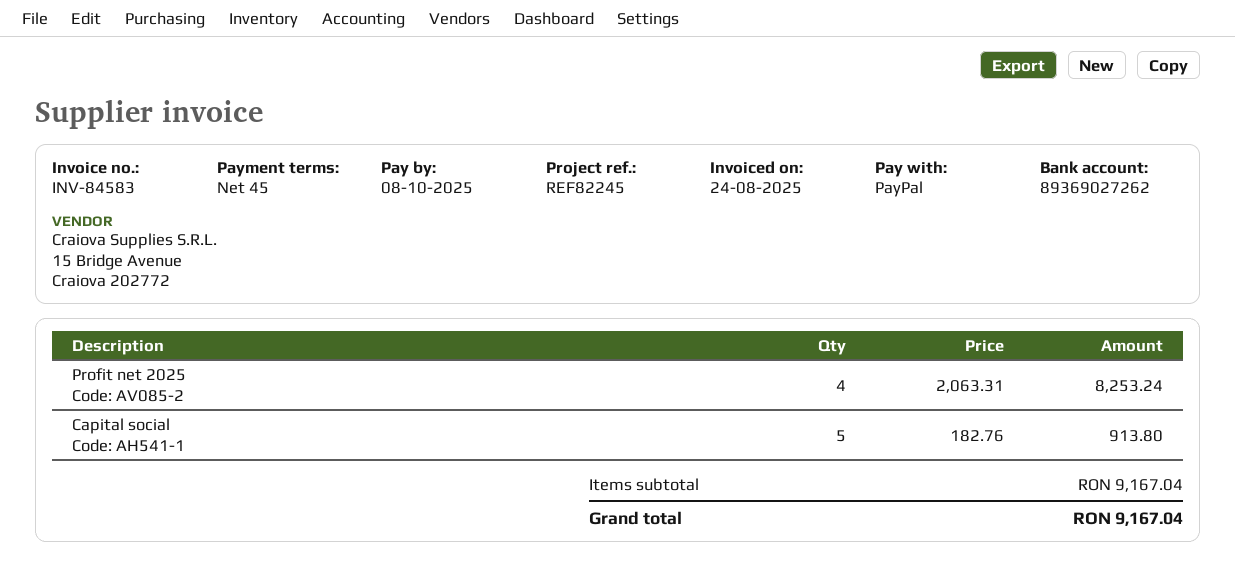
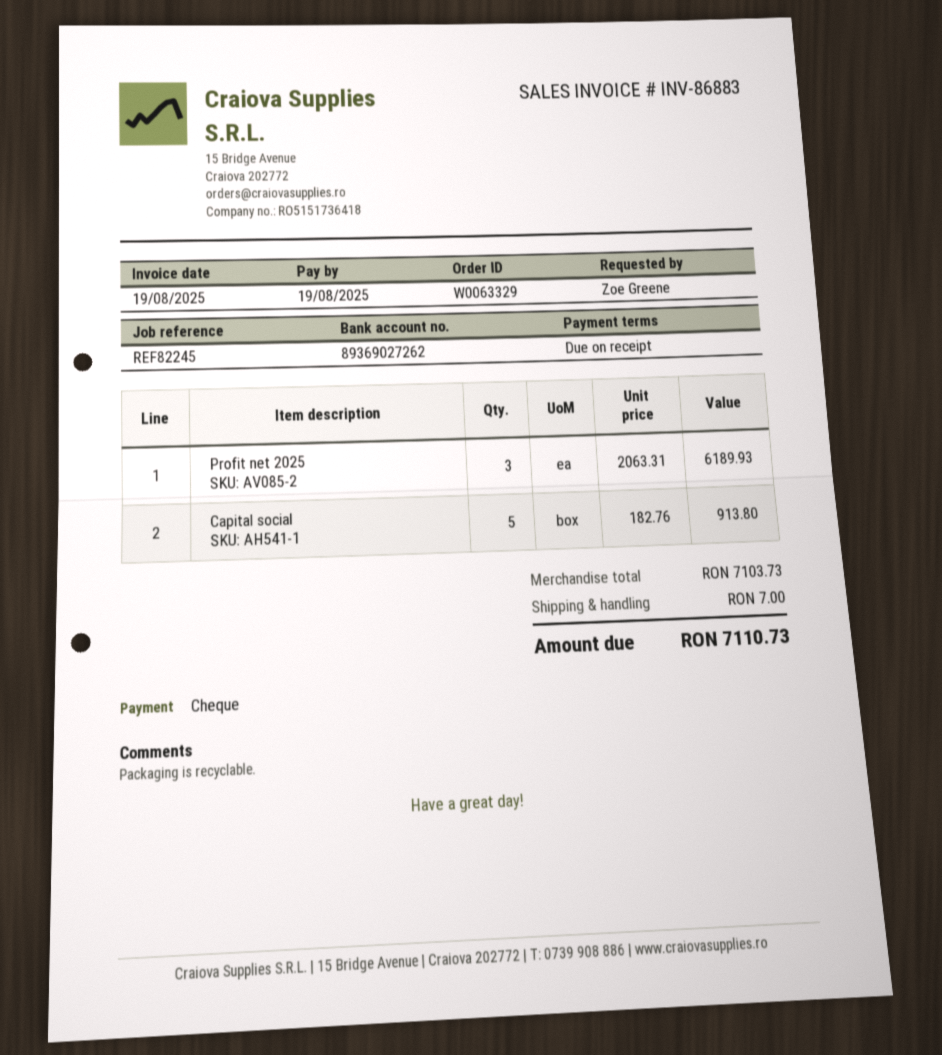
invoice number: INV-84583 -> INV-86883
invoice date: 2025-08-24 -> 2025-08-19
payment terms: 45 days -> on receipt
due date: 2025-10-08 -> 2025-08-19
payment method: PayPal -> cheque
Profit net 2025: 4 x 2063.31 = 8253.24 -> 3 x 2063.31 = 6189.93
subtotal: 9167.04 -> 7103.73
shipping: none -> 7.00
total: 9167.04 -> 7110.73

